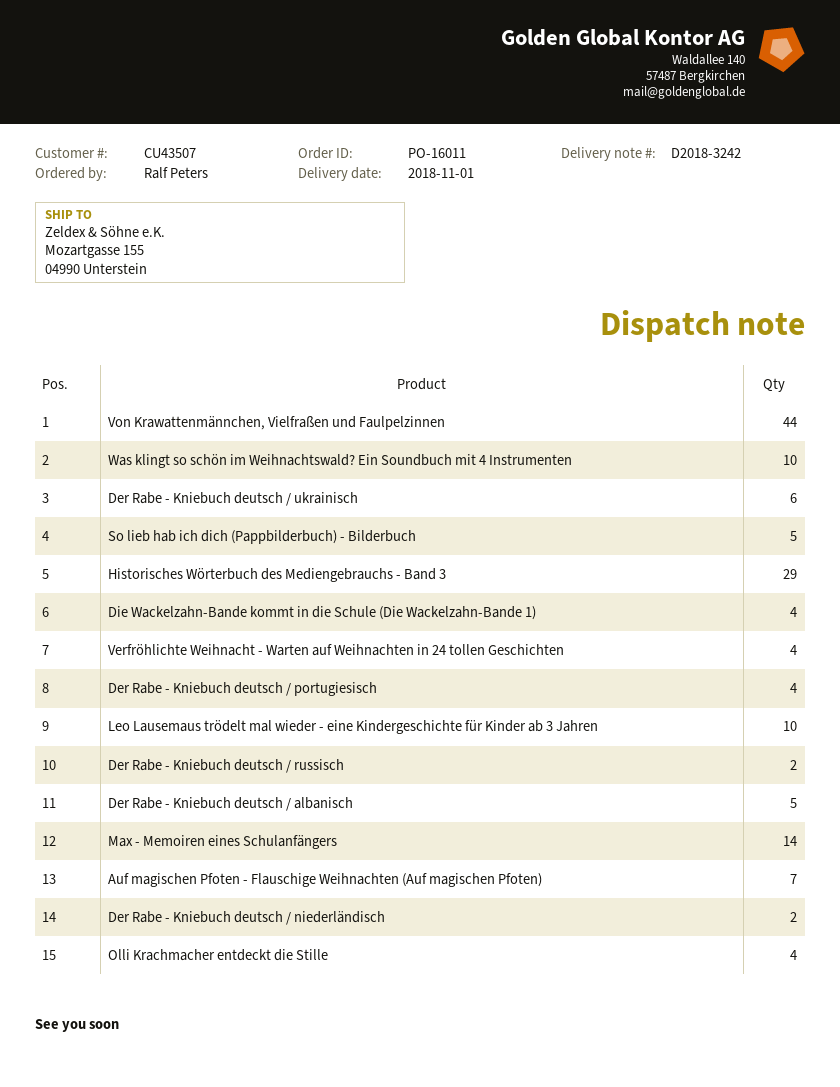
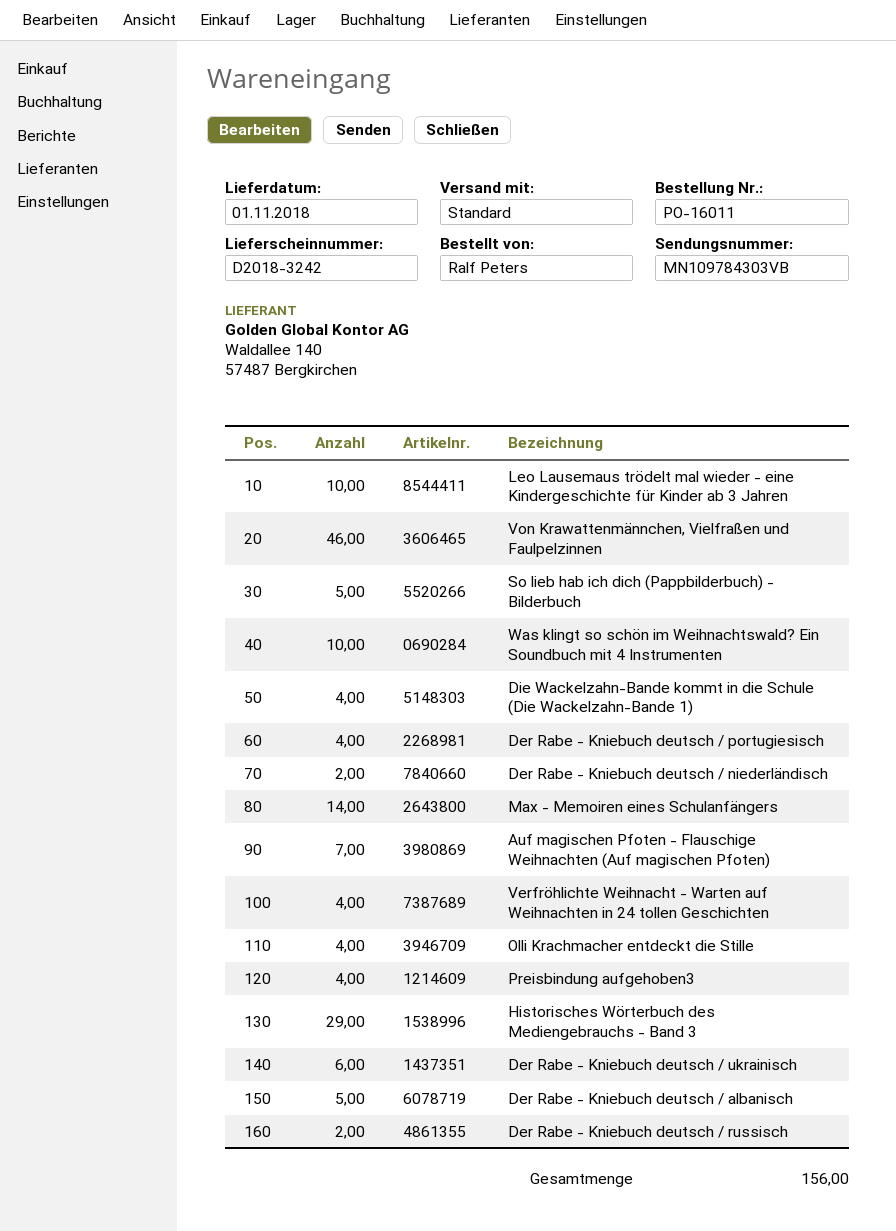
Von Krawattenmännchen, Vielfraßen und Faulpelzinnen: 44 -> 46
Preisbindung aufgehoben3: none -> 4

